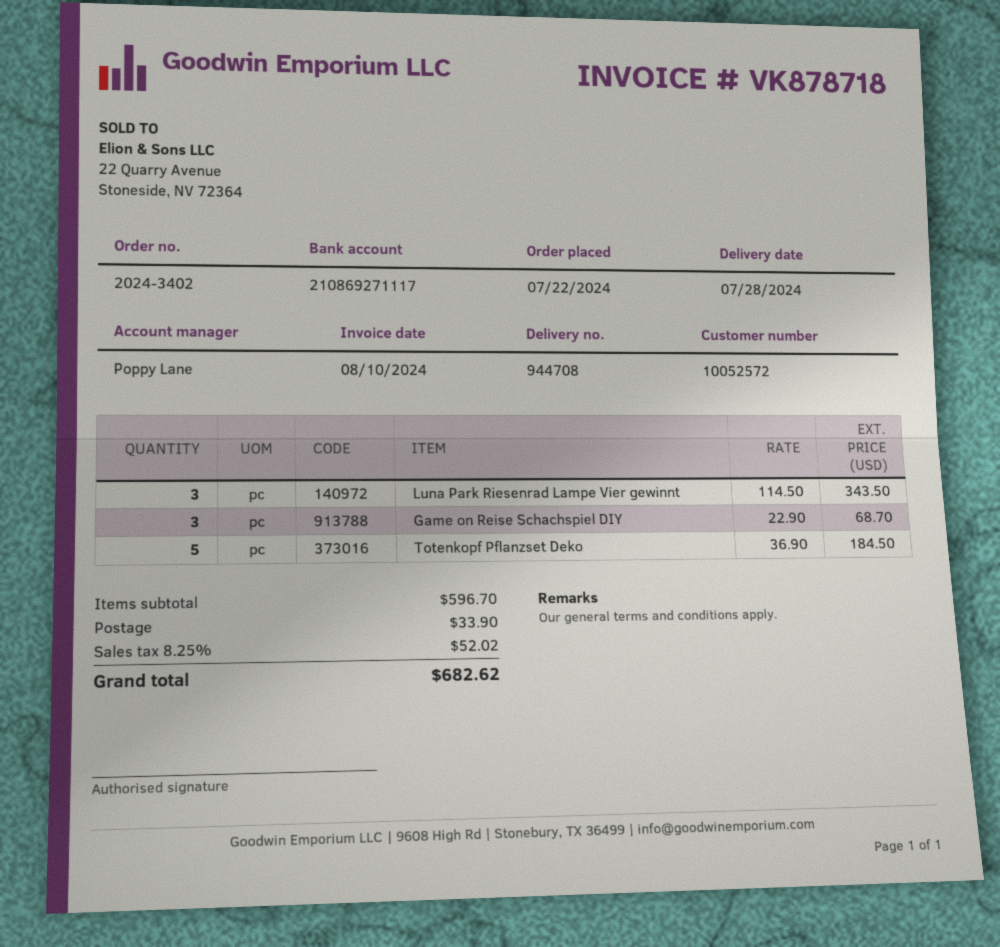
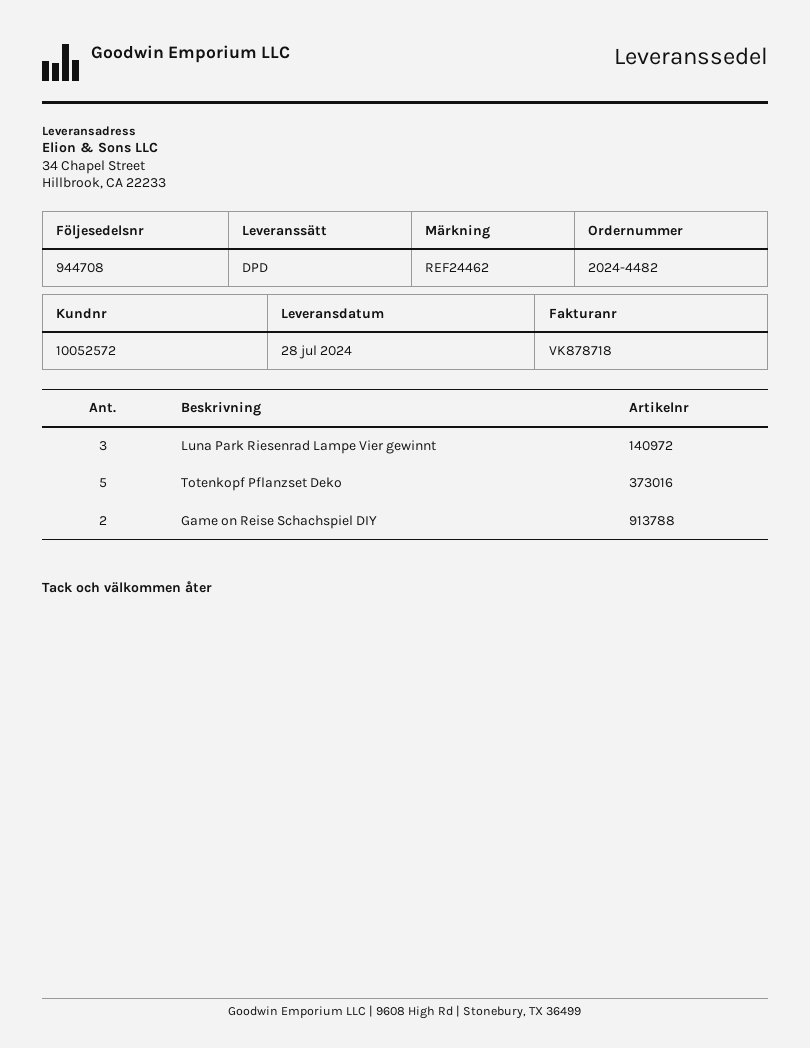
order number: 2024-3402 -> 2024-4482
Game on Reise Schachspiel DIY: 3 -> 2

